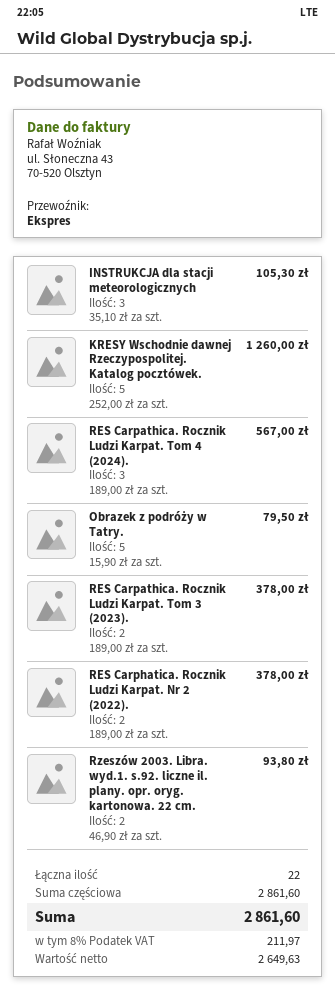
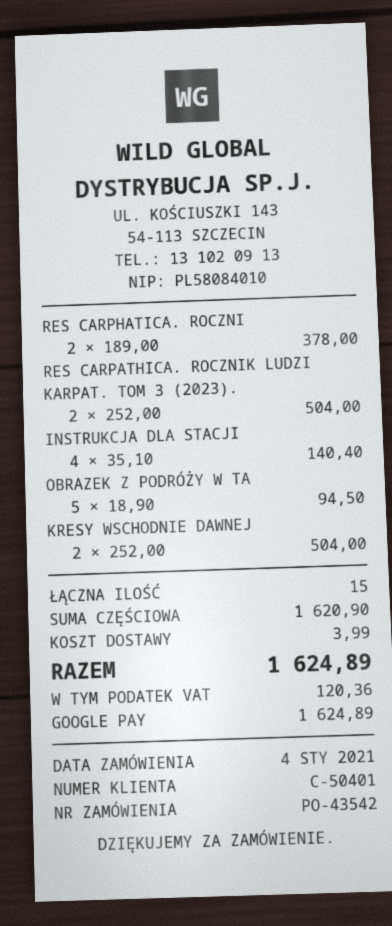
INSTRUKCJA dla stacji meteorologicznych: 3 x 35.10 = 105.30 -> 4 x 35.10 = 140.40
KRESY Wschodnie dawnej Rzeczypospolitej. Katalog pocztówek.: 5 x 252.00 = 1260.00 -> 2 x 252.00 = 504.00
RES Carpathica. Rocznik Ludzi Karpat. Tom 4 (2024).: 3 x 189.00 = 567.00 -> none
Obrazek z podróży w Tatry.: 5 x 15.90 = 79.50 -> 5 x 18.90 = 94.50
RES Carpathica. Rocznik Ludzi Karpat. Tom 3 (2023).: 2 x 189.00 = 378.00 -> 2 x 252.00 = 504.00
Rzeszów 2003. Libra. wyd.1. s.92. liczne il. plany. opr. oryg. kartonowa. 22 cm.: 2 x 46.90 = 93.80 -> none
total quantity: 22 -> 15
subtotal: 2861.60 -> 1620.90
shipping: none -> 3.99
tax: 211.97 -> 120.36
total: 2861.60 -> 1624.89

